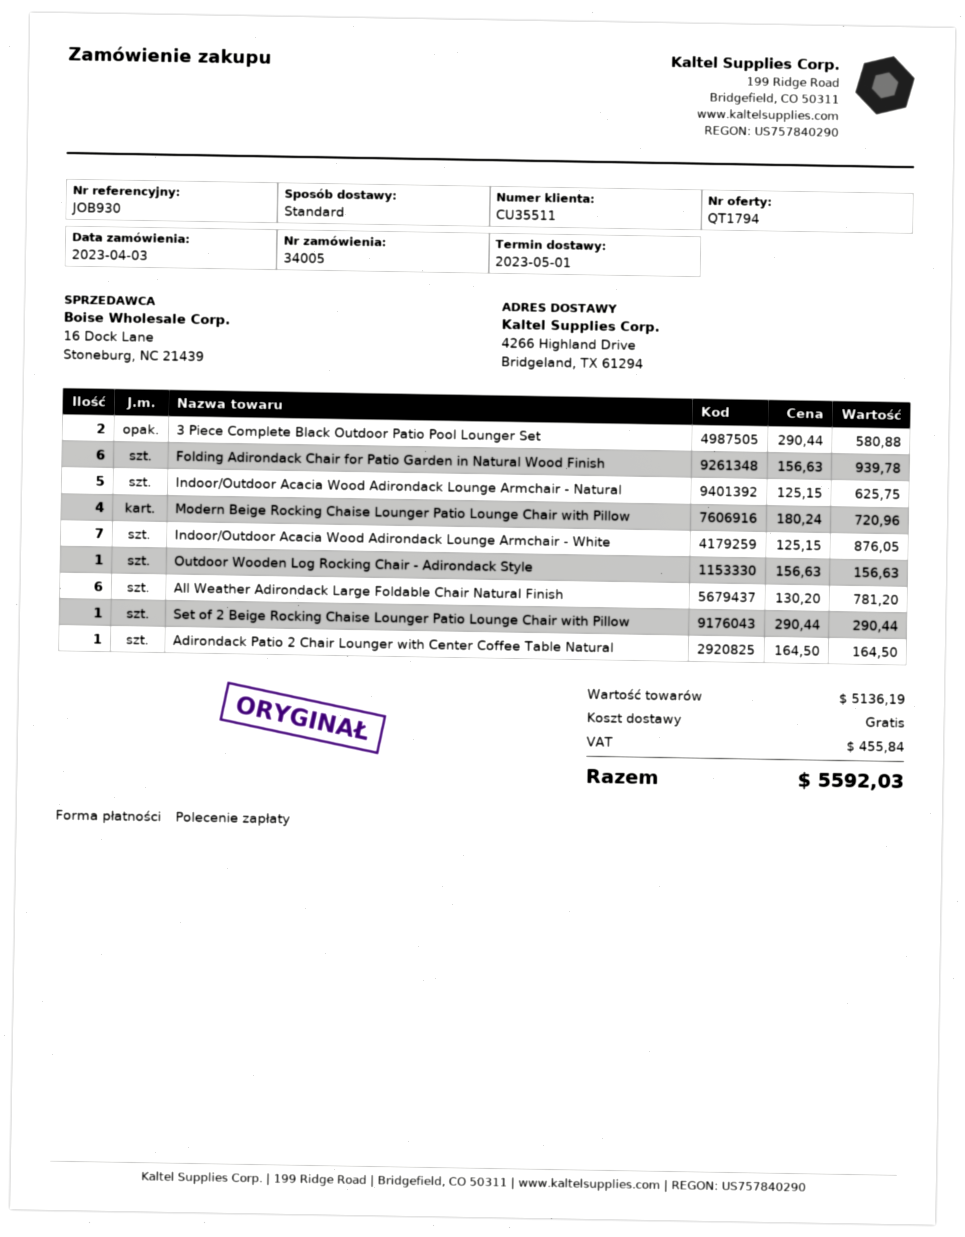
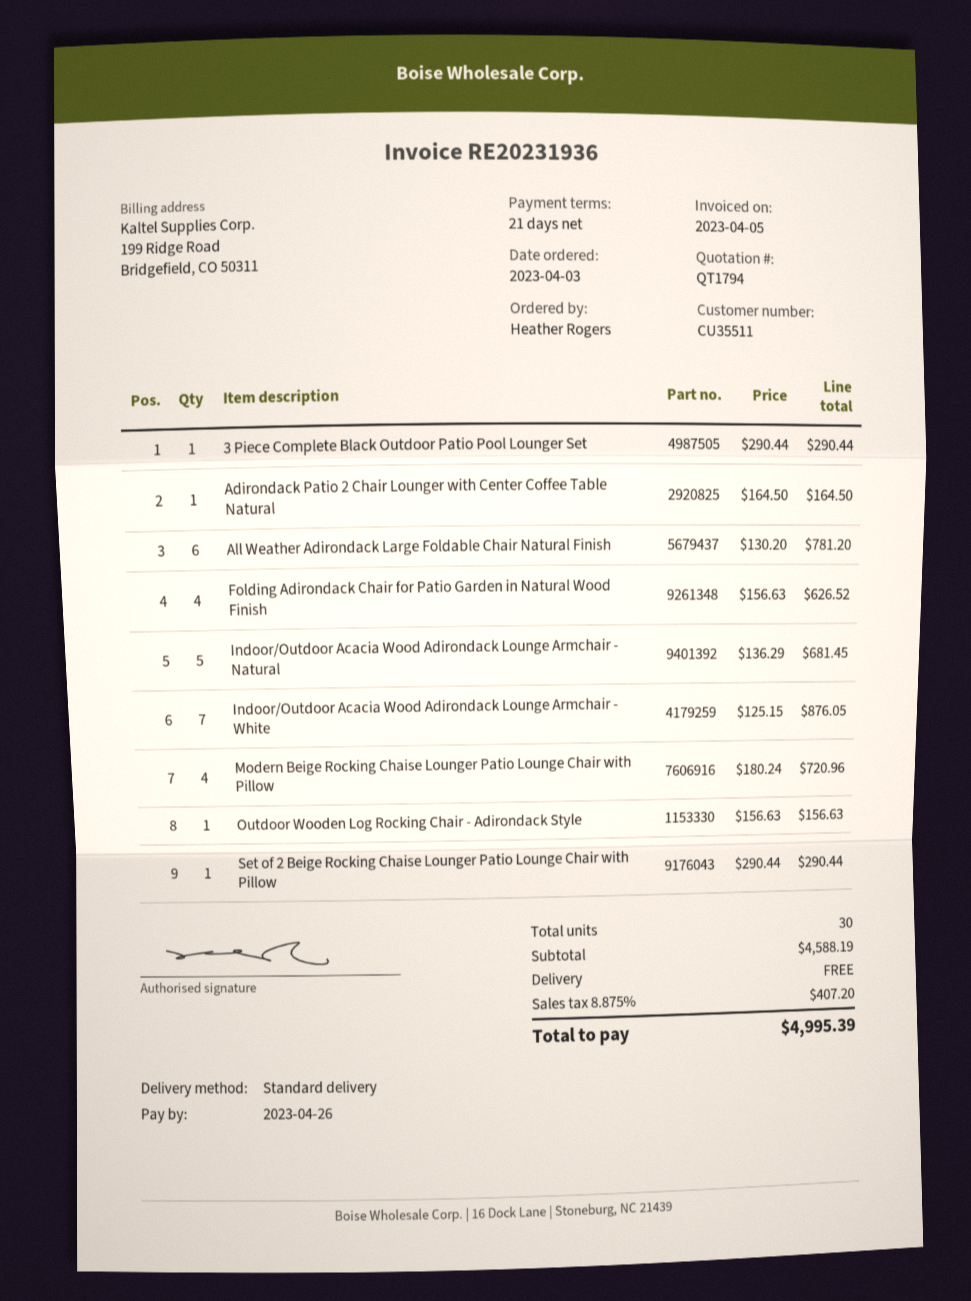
3 Piece Complete Black Outdoor Patio Pool Lounger Set: 2 x 290.44 = 580.88 -> 1 x 290.44 = 290.44
Folding Adirondack Chair for Patio Garden in Natural Wood Finish: 6 x 156.63 = 939.78 -> 4 x 156.63 = 626.52
Indoor/Outdoor Acacia Wood Adirondack Lounge Armchair - Natural: 5 x 125.15 = 625.75 -> 5 x 136.29 = 681.45
subtotal: 5136.19 -> 4588.19
tax: 455.84 -> 407.20
total: 5592.03 -> 4995.39

